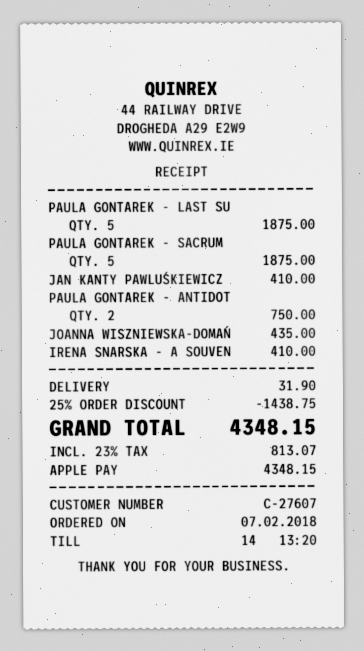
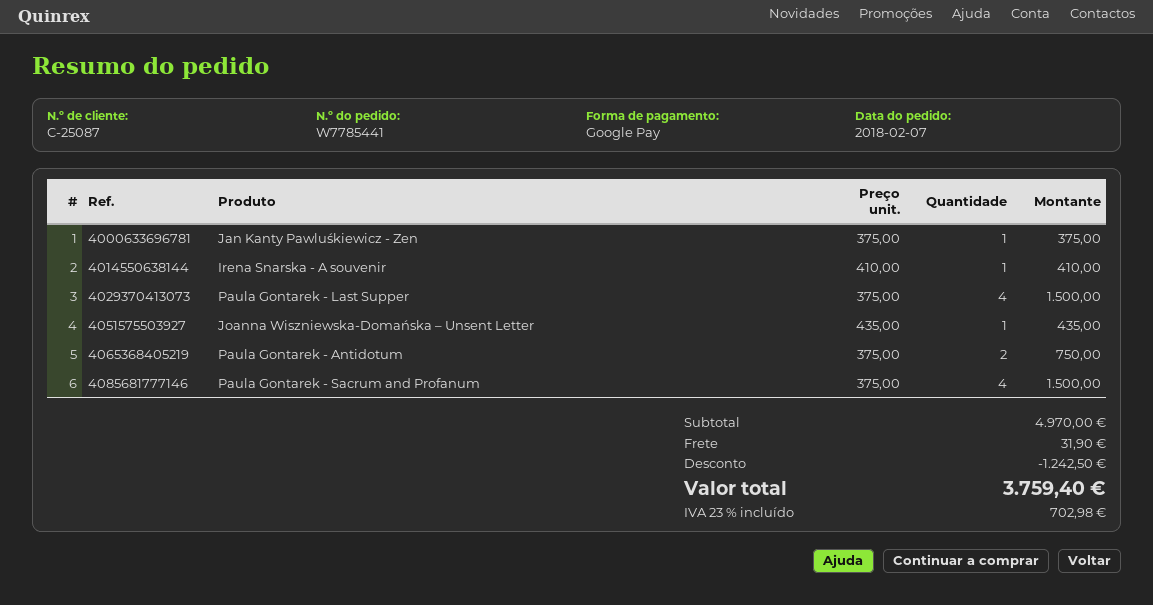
customer number: C-27607 -> C-25087
payment method: Apple Pay -> Google Pay
PAULA GONTAREK - LAST SU: 5 for 1875.00 -> 4 for 1500.00
PAULA GONTAREK - SACRUM: 5 for 1875.00 -> 4 for 1500.00
JAN KANTY PAWLUŚKIEWICZ: 1 for 410.00 -> 1 for 375.00
discount: 1438.75 -> 1242.50
tax: 23% = 813.07 -> 23% = 702.98
total: 4348.15 -> 3759.40

